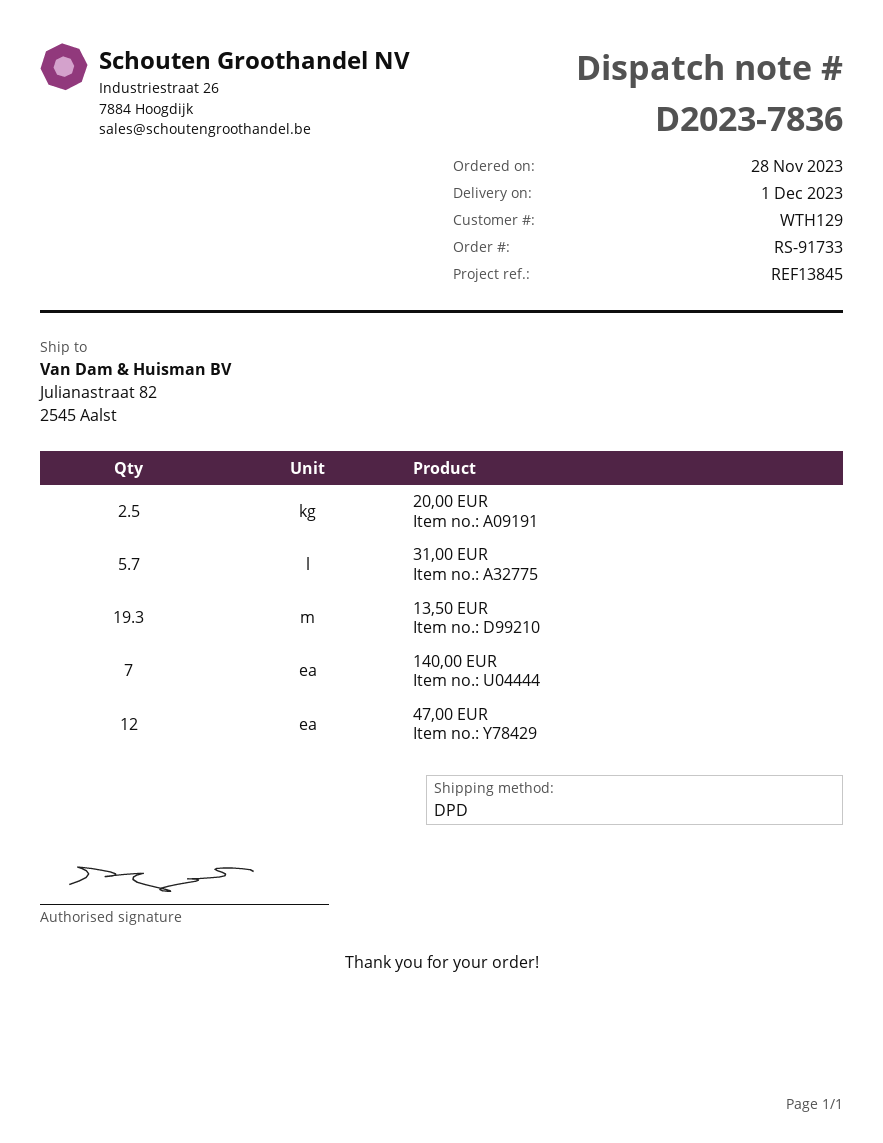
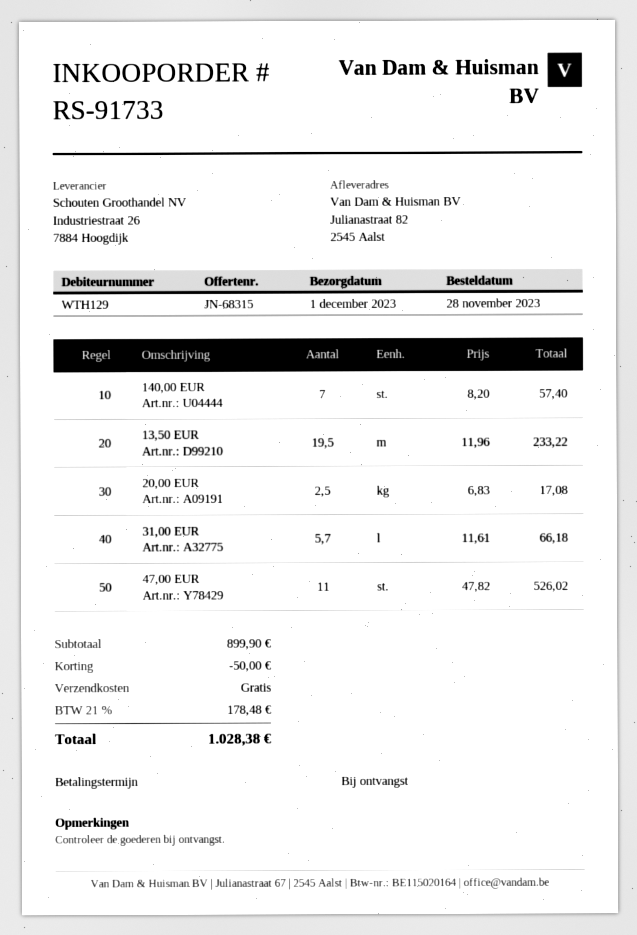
13,50 EUR: 19.3 -> 19.5
47,00 EUR: 12 -> 11

